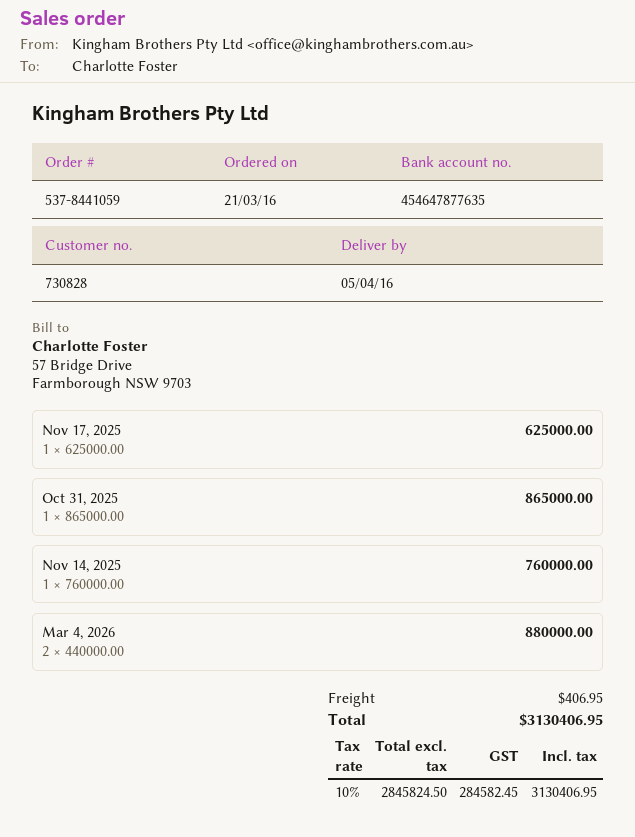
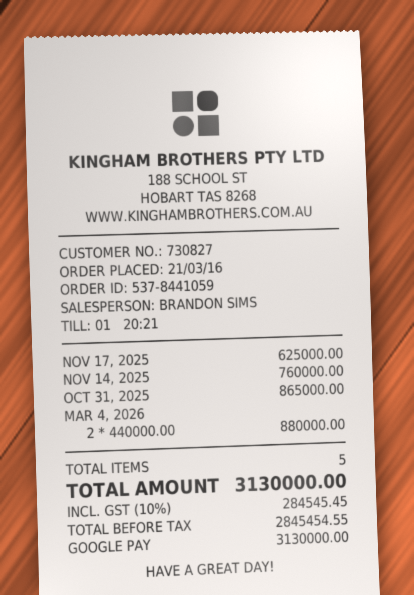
customer number: 730828 -> 730827
shipping: 406.95 -> none
net: 2845824.50 -> 2845454.55
tax: 10% = 284582.45 -> 10% = 284545.45
total: 3130406.95 -> 3130000.00

